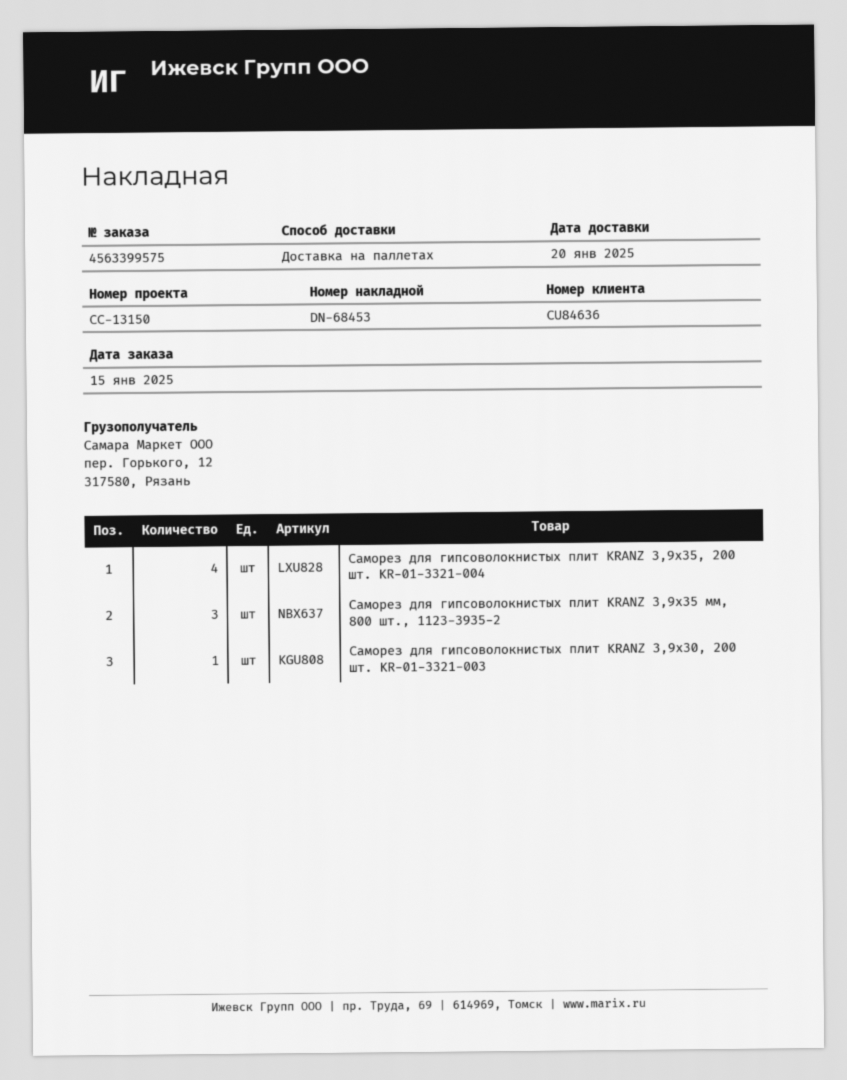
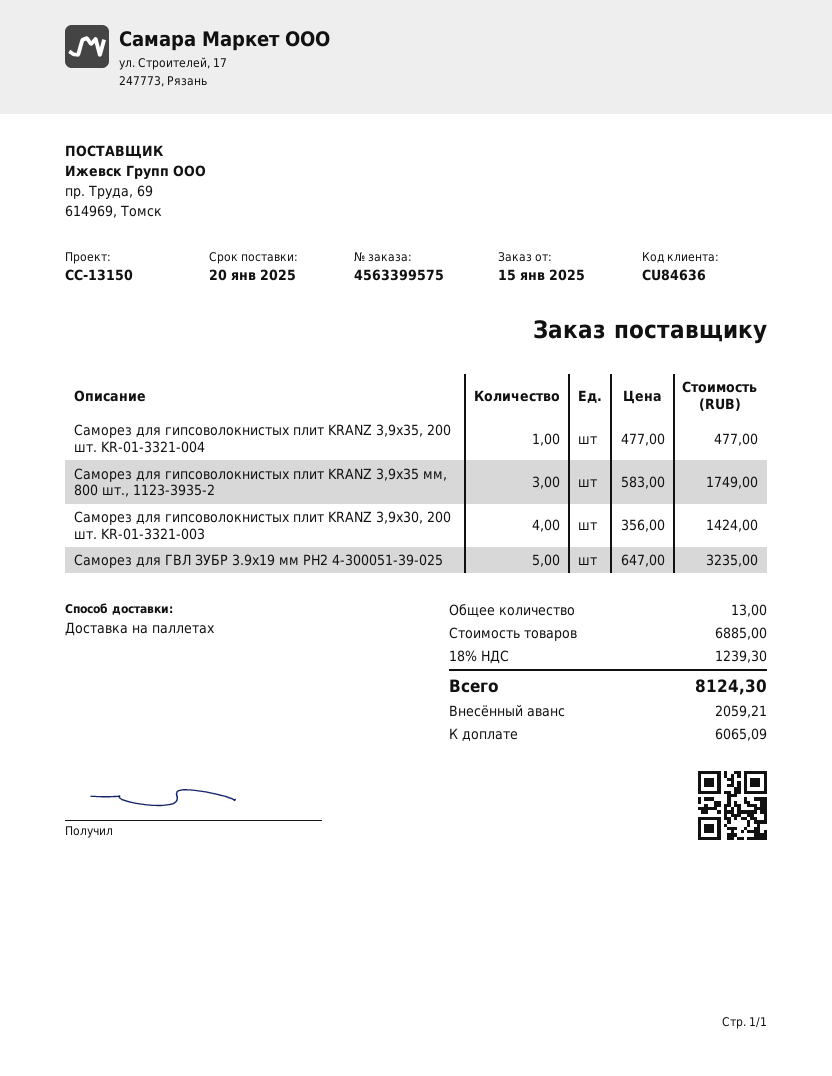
Саморез для гипсоволокнистых плит KRANZ 3,9x35, 200 шт. KR-01-3321-004: 4 -> 1
Саморез для гипсоволокнистых плит KRANZ 3,9x30, 200 шт. KR-01-3321-003: 1 -> 4
Саморез для ГВЛ ЗУБР 3.9x19 мм PH2 4-300051-39-025: none -> 5

